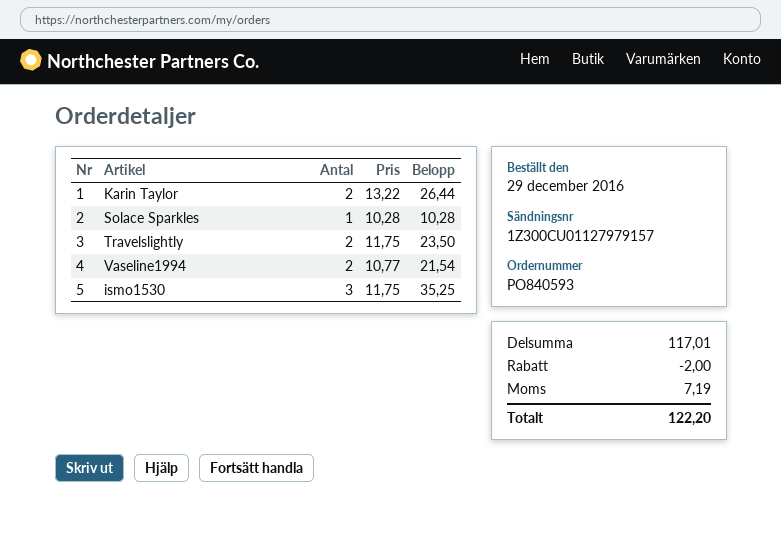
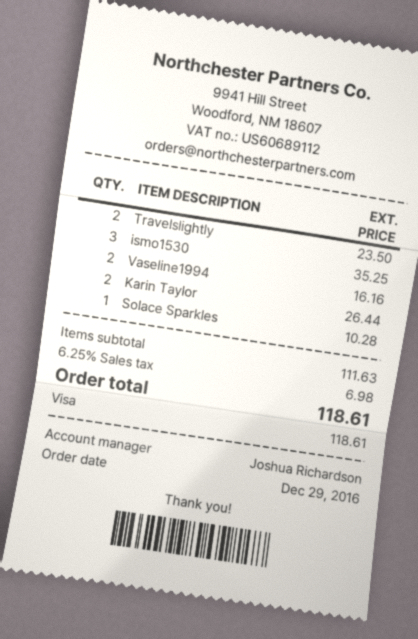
Vaseline1994: 2 for 21.54 -> 2 for 16.16
subtotal: 117.01 -> 111.63
discount: 2.00 -> none
tax: 7.19 -> 6.98
total: 122.20 -> 118.61

